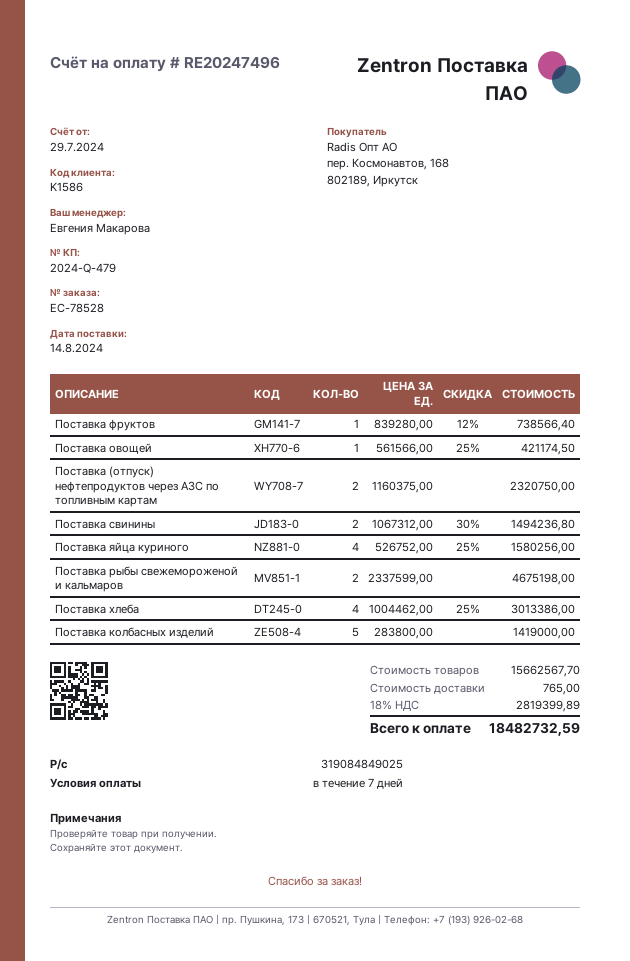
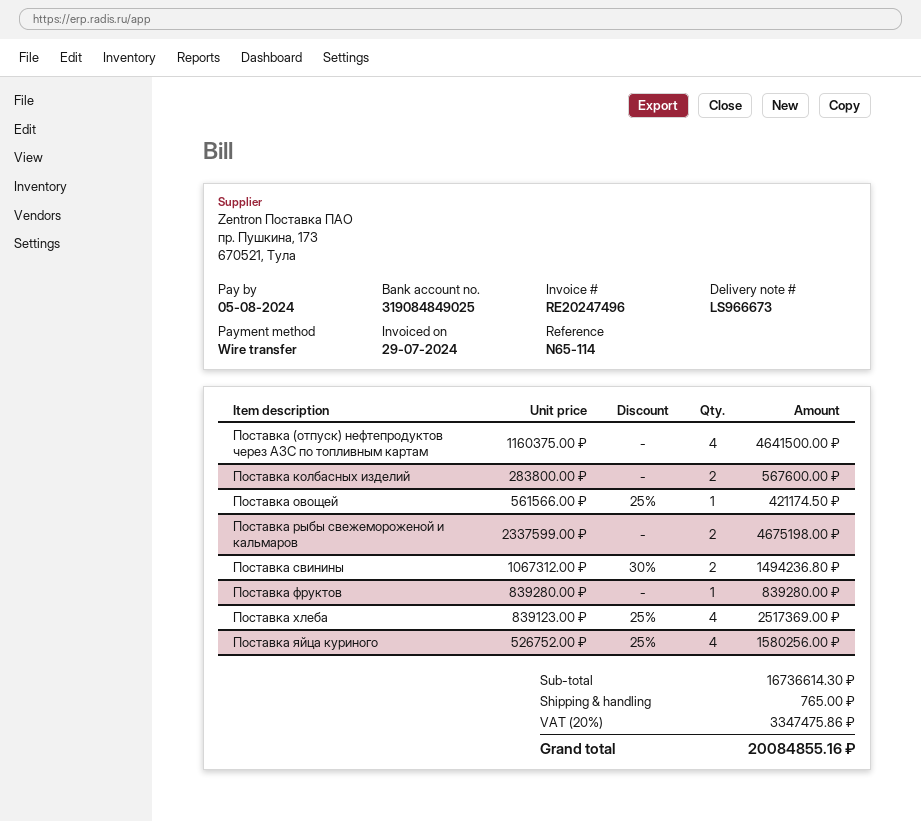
Поставка фруктов: 1 x 839280.00 - 12% = 738566.40 -> 1 x 839280.00 = 839280.00
Поставка (отпуск) нефтепродуктов через АЗС по топливным картам: 2 x 1160375.00 = 2320750.00 -> 4 x 1160375.00 = 4641500.00
Поставка хлеба: 4 x 1004462.00 - 25% = 3013386.00 -> 4 x 839123.00 - 25% = 2517369.00
Поставка колбасных изделий: 5 x 283800.00 = 1419000.00 -> 2 x 283800.00 = 567600.00
subtotal: 15662567.70 -> 16736614.30
tax: 18% = 2819399.89 -> 20% = 3347475.86
total: 18482732.59 -> 20084855.16

